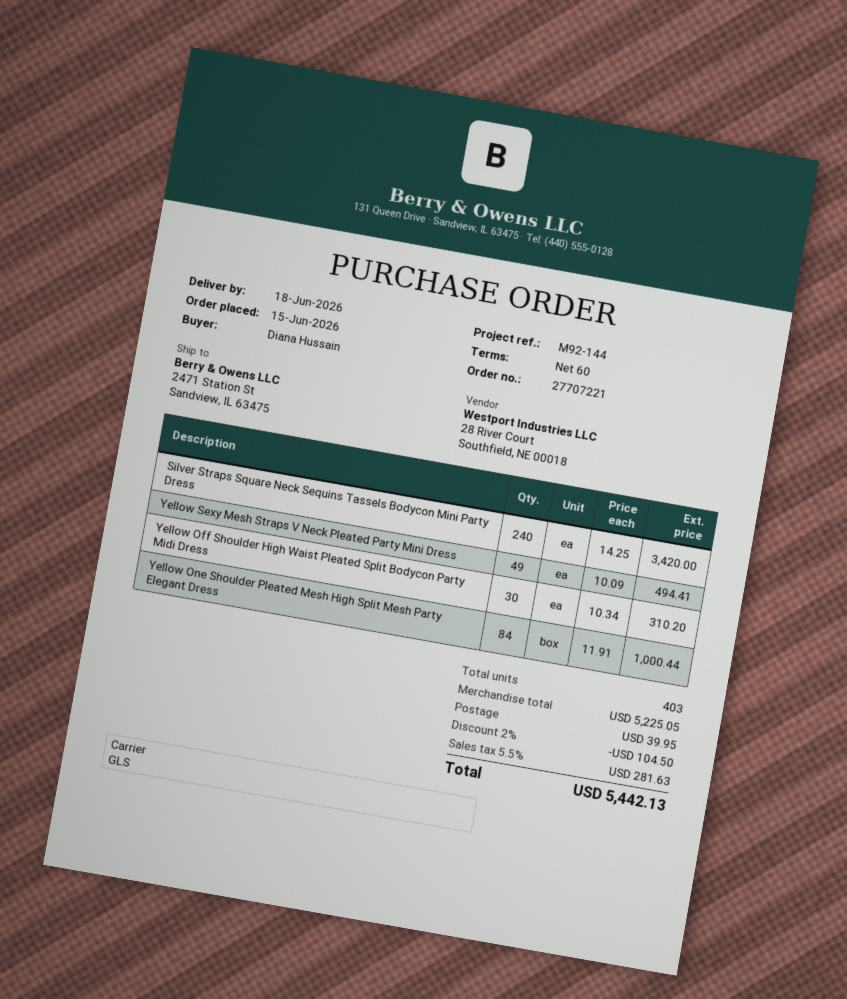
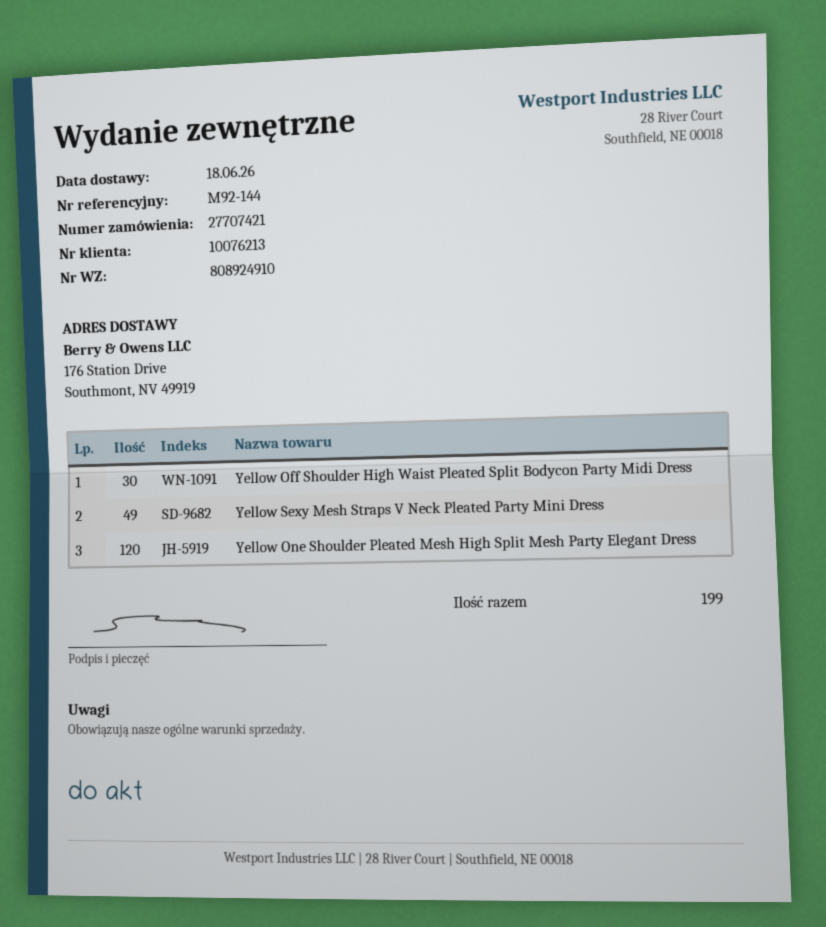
order number: 27707221 -> 27707421
ship to: 2471 Station St, Sandview, IL 63475 -> 176 Station Drive, Southmont, NV 49919
Silver Straps Square Neck Sequins Tassels Bodycon Mini Party Dress: 240 -> none
Yellow One Shoulder Pleated Mesh High Split Mesh Party Elegant Dress: 84 -> 120
total quantity: 403 -> 199

